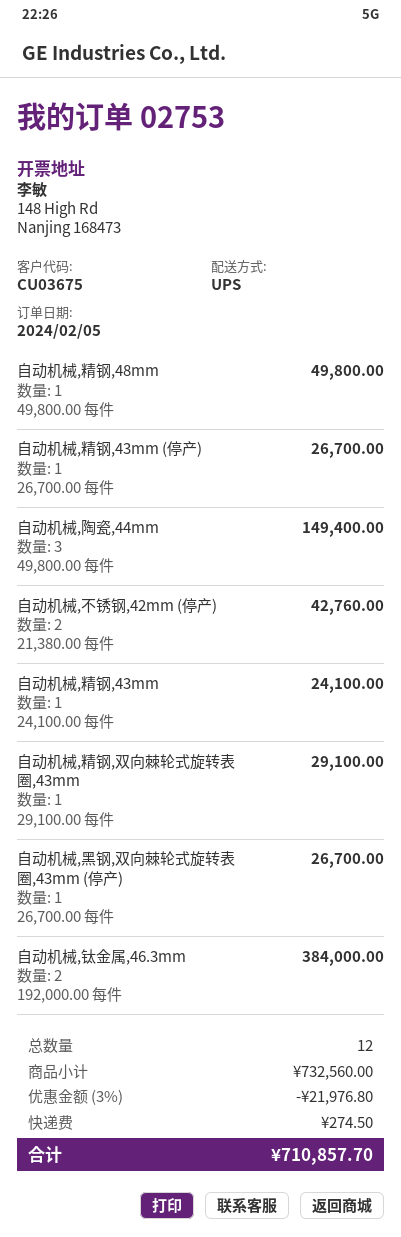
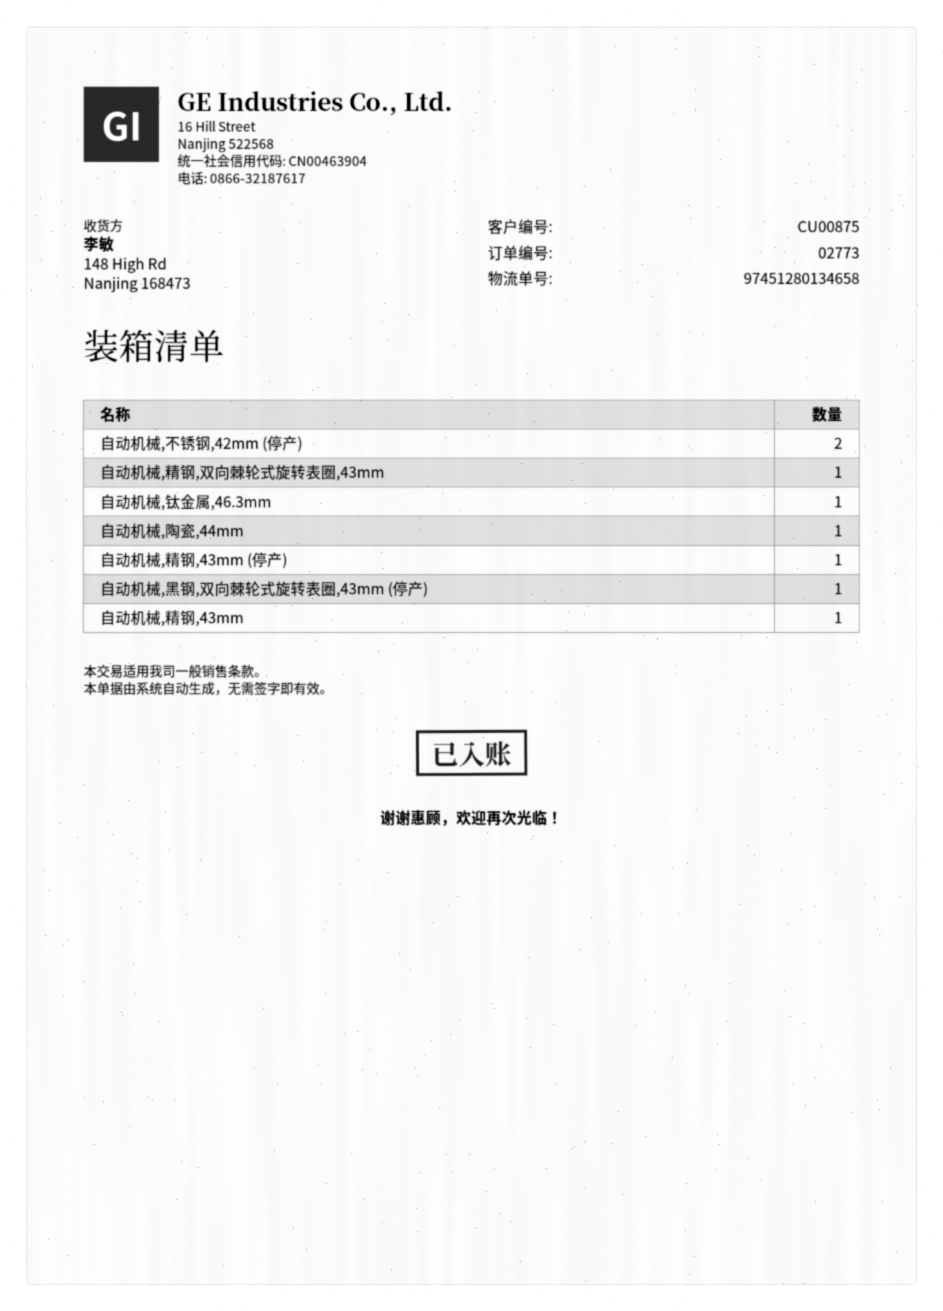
order number: 02753 -> 02773
customer number: CU03675 -> CU00875
自动机械,精钢,48mm: 1 -> none
自动机械,陶瓷,44mm: 3 -> 1
自动机械,钛金属,46.3mm: 2 -> 1

